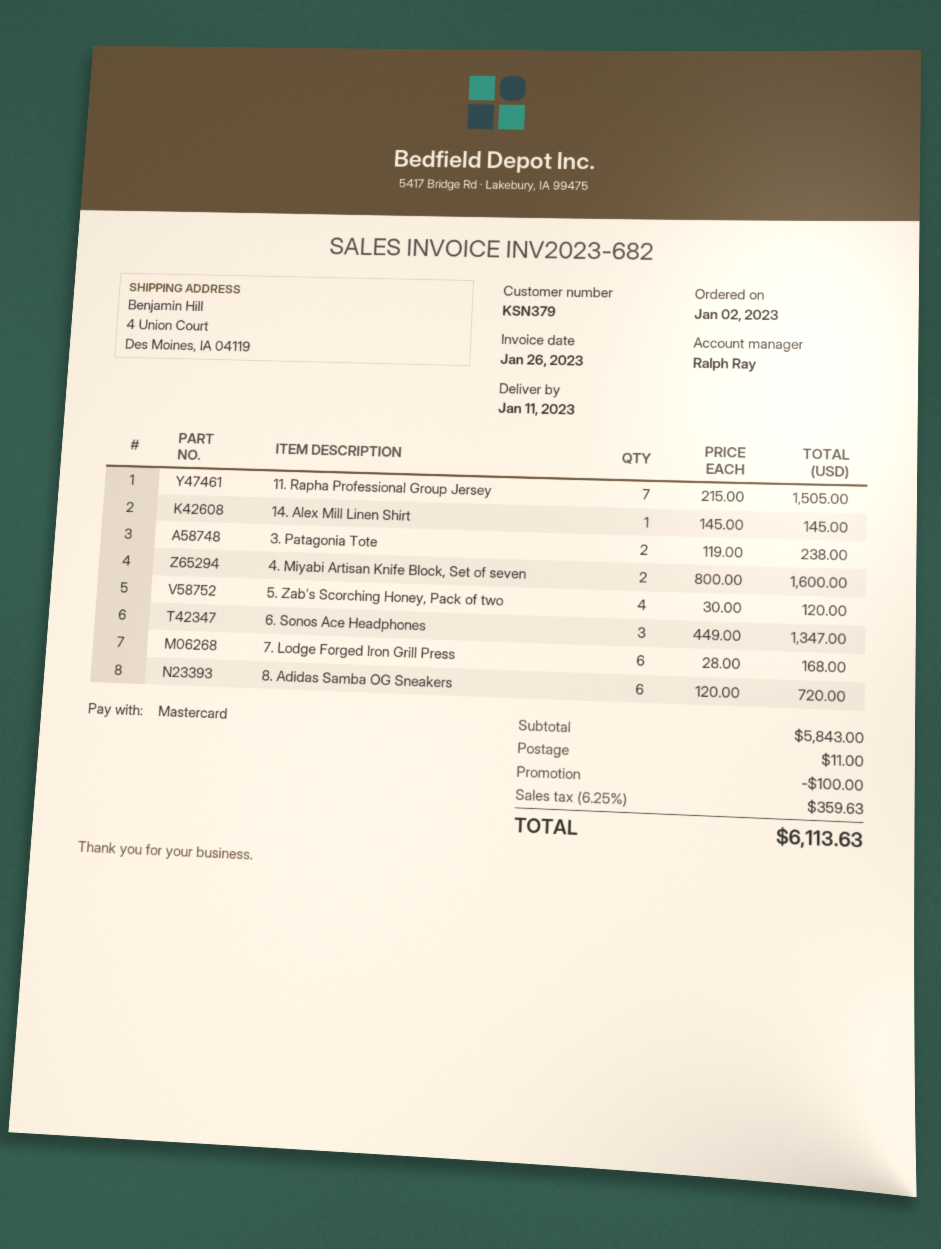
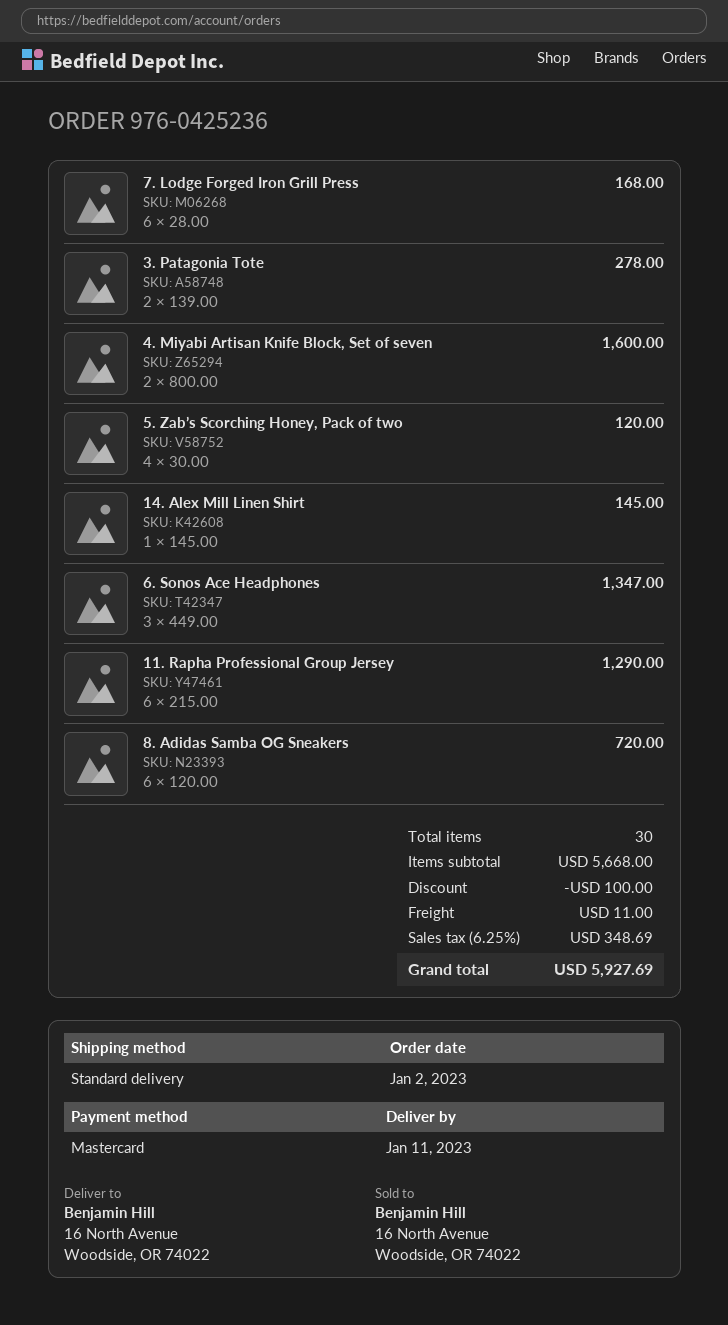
ship to: 4 Union Court, Des Moines, IA 04119 -> 16 North Avenue, Woodside, OR 74022
11. Rapha Professional Group Jersey: 7 x 215.00 = 1505.00 -> 6 x 215.00 = 1290.00
3. Patagonia Tote: 2 x 119.00 = 238.00 -> 2 x 139.00 = 278.00
subtotal: 5843.00 -> 5668.00
tax: 6.25% = 359.63 -> 6.25% = 348.69
total: 6113.63 -> 5927.69

